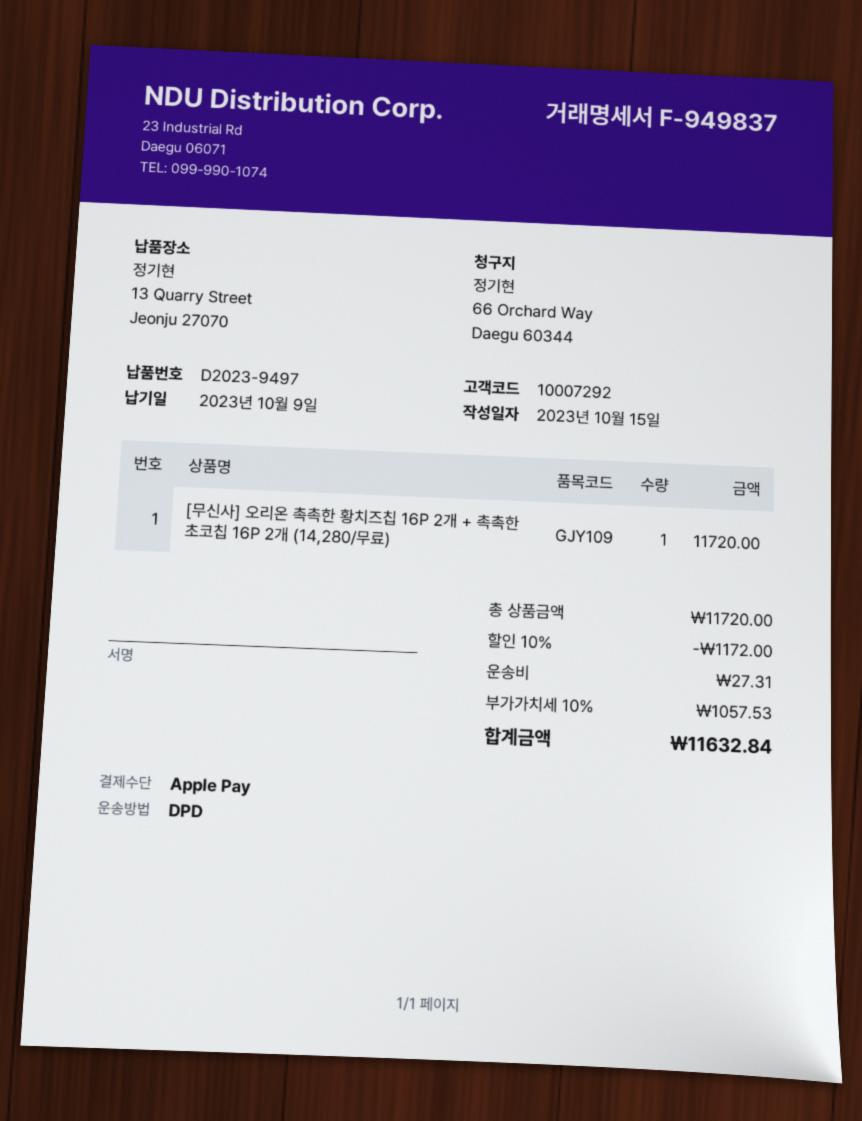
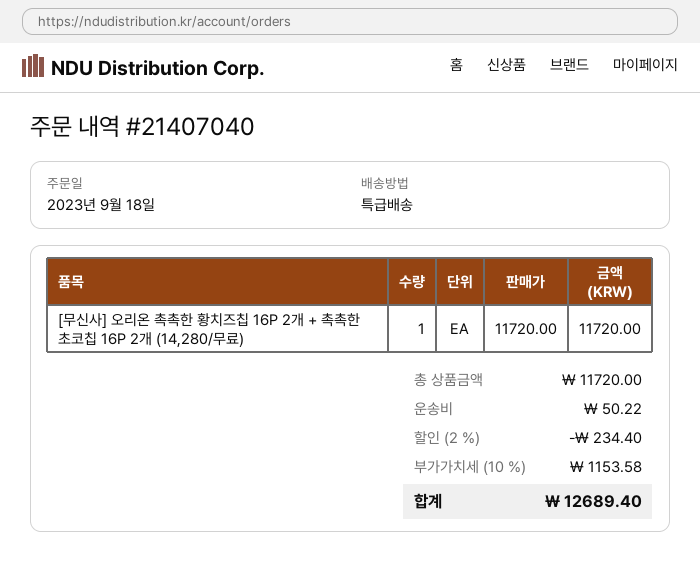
shipping method: DPD -> express
discount: 10% = 1172.00 -> 2% = 234.40
shipping: 27.31 -> 50.22
tax: 10% = 1057.53 -> 10% = 1153.58
total: 11632.84 -> 12689.40

